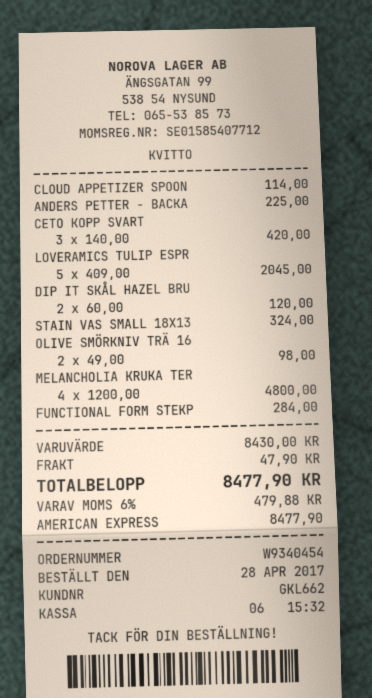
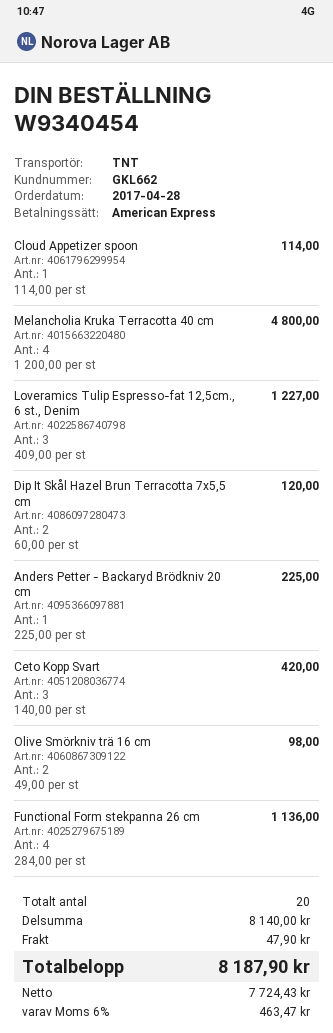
LOVERAMICS TULIP ESPR: 5 x 409.00 = 2045.00 -> 3 x 409.00 = 1227.00
STAIN VAS SMALL 18X13: 1 x 324.00 = 324.00 -> none
FUNCTIONAL FORM STEKP: 1 x 284.00 = 284.00 -> 4 x 284.00 = 1136.00
subtotal: 8430.00 -> 8140.00
tax: 6% = 479.88 -> 6% = 463.47
total: 8477.90 -> 8187.90

